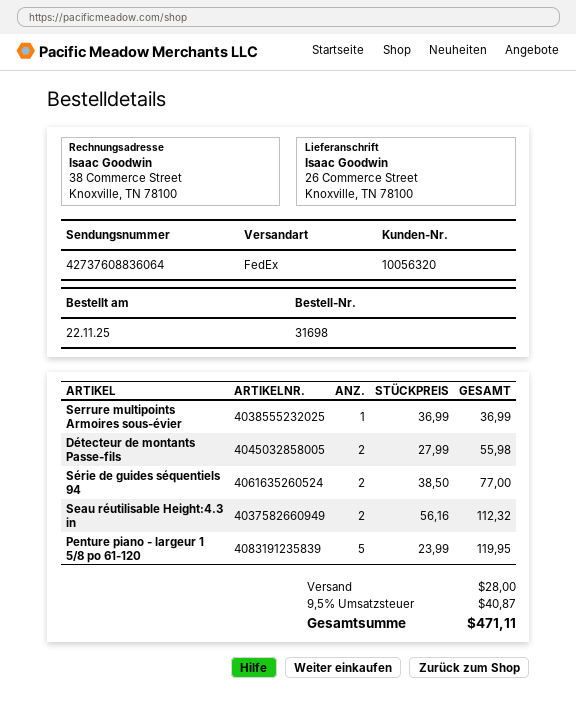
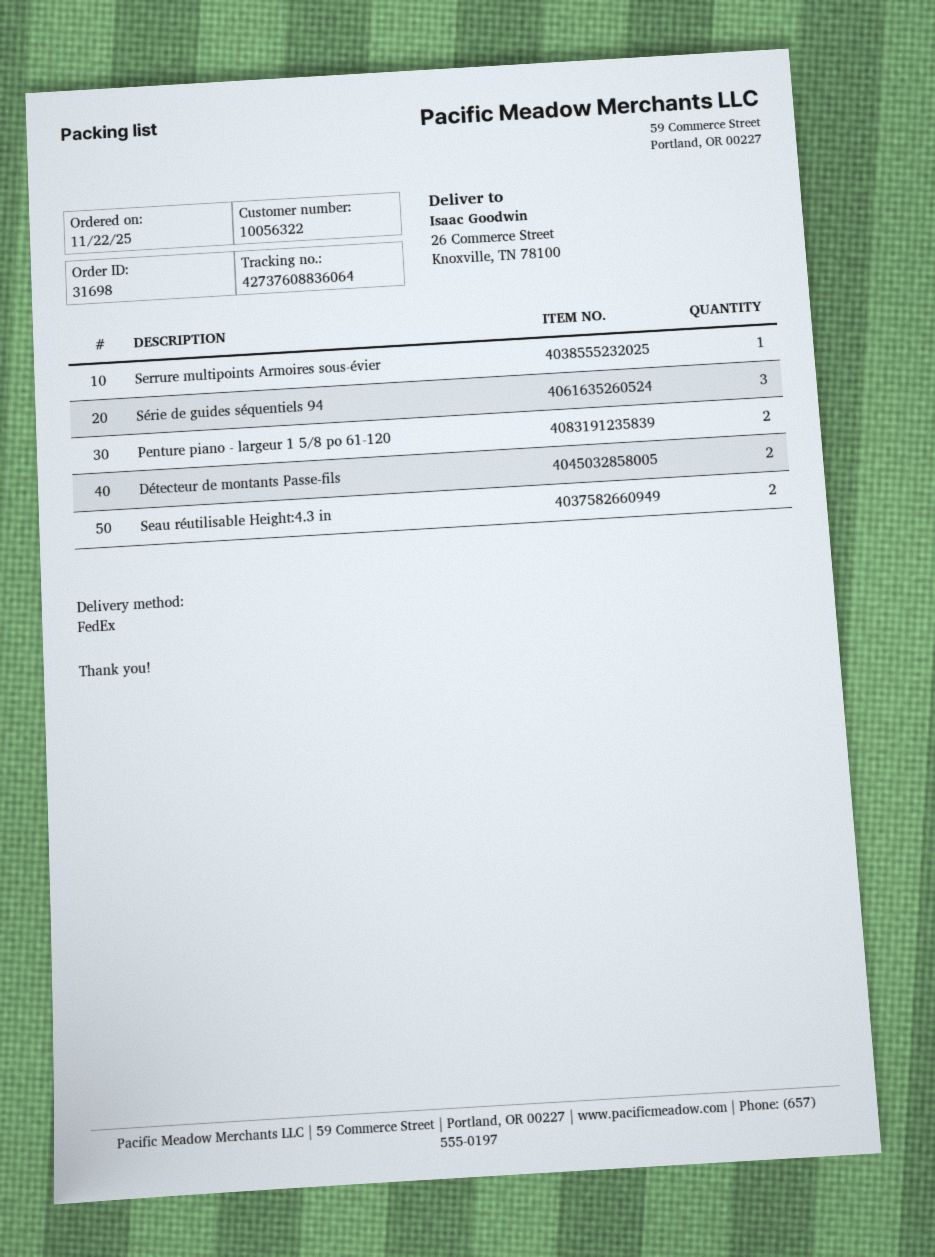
customer number: 10056320 -> 10056322
Série de guides séquentiels 94: 2 -> 3
Penture piano - largeur 1 5/8 po 61-120: 5 -> 2

